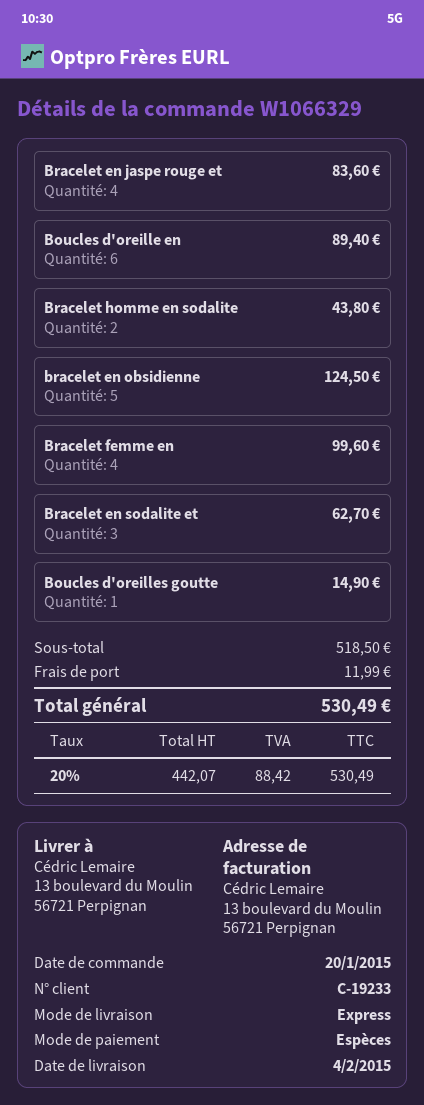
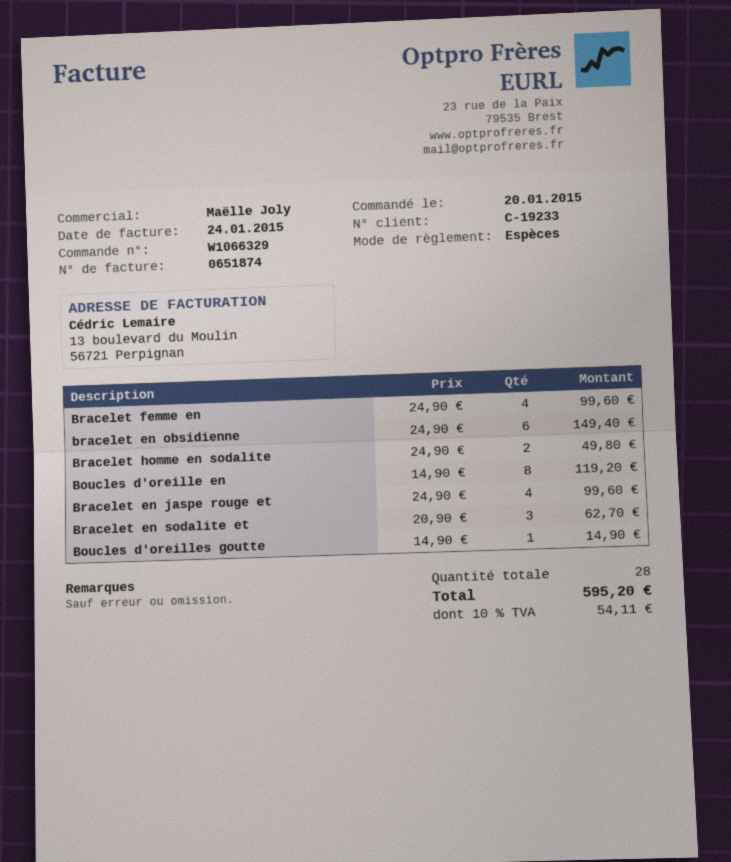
Bracelet en jaspe rouge et: 4 for 83.60 -> 4 for 99.60
Boucles d'oreille en: 6 for 89.40 -> 8 for 119.20
Bracelet homme en sodalite: 2 for 43.80 -> 2 for 49.80
bracelet en obsidienne: 5 for 124.50 -> 6 for 149.40
shipping: 11.99 -> none
tax: 20% = 88.42 -> 10% = 54.11
total: 530.49 -> 595.20

